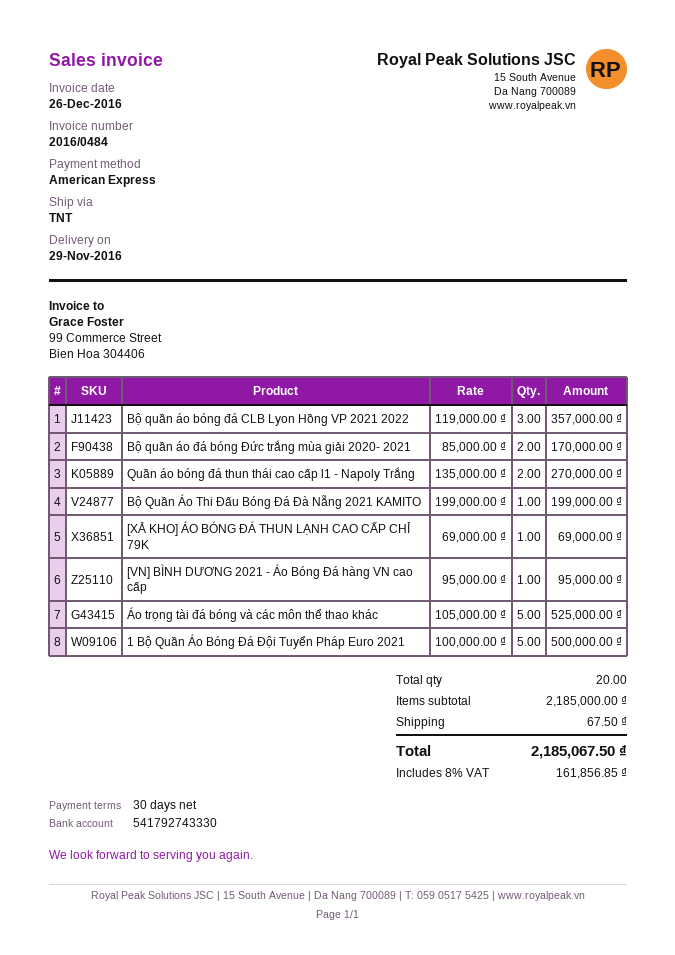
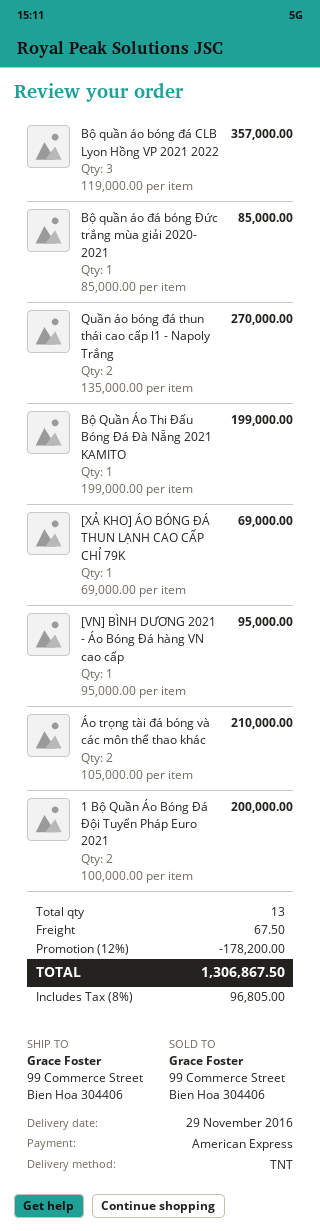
Bộ quần áo đá bóng Đức trắng mùa giải 2020- 2021: 2 x 85000.00 = 170000.00 -> 1 x 85000.00 = 85000.00
Áo trọng tài đá bóng và các môn thể thao khác: 5 x 105000.00 = 525000.00 -> 2 x 105000.00 = 210000.00
1 Bộ Quần Áo Bóng Đá Đội Tuyển Pháp Euro 2021: 5 x 100000.00 = 500000.00 -> 2 x 100000.00 = 200000.00
total quantity: 20 -> 13
discount: none -> 12% = 178200.00
tax: 8% = 161856.85 -> 8% = 96805.00
total: 2185067.50 -> 1306867.50

